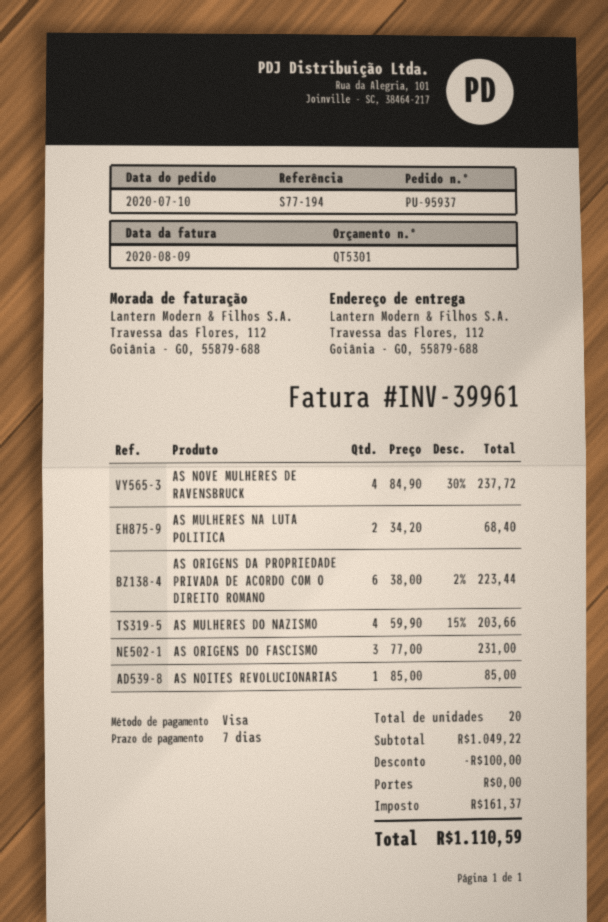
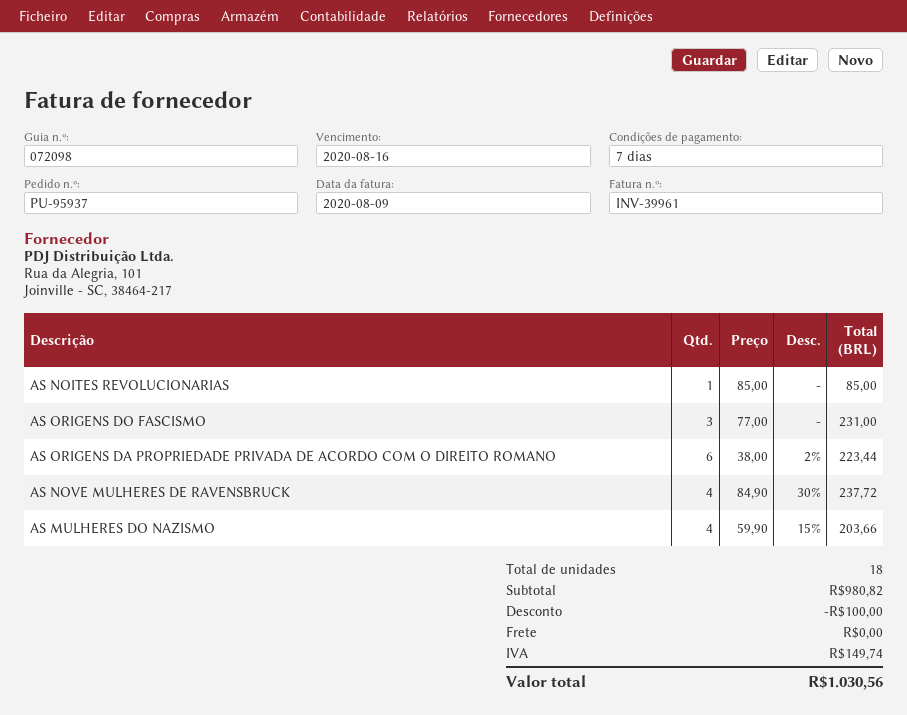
AS MULHERES NA LUTA POLITICA: 2 x 34.20 = 68.40 -> none
total quantity: 20 -> 18
subtotal: 1049.22 -> 980.82
tax: 161.37 -> 149.74
total: 1110.59 -> 1030.56

